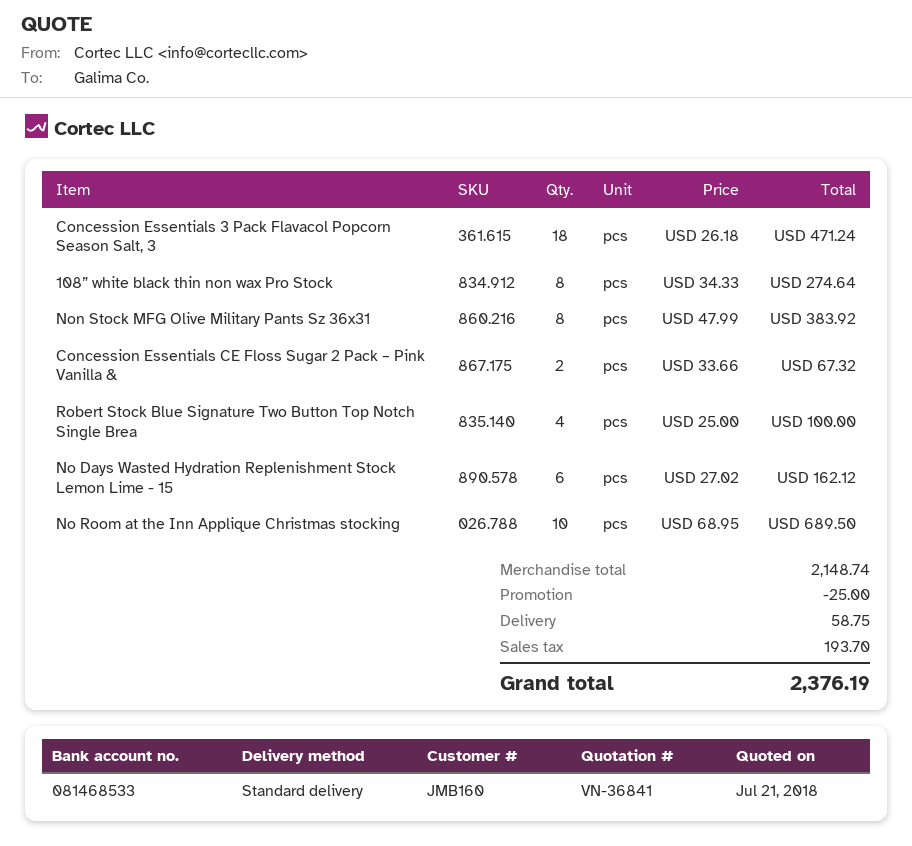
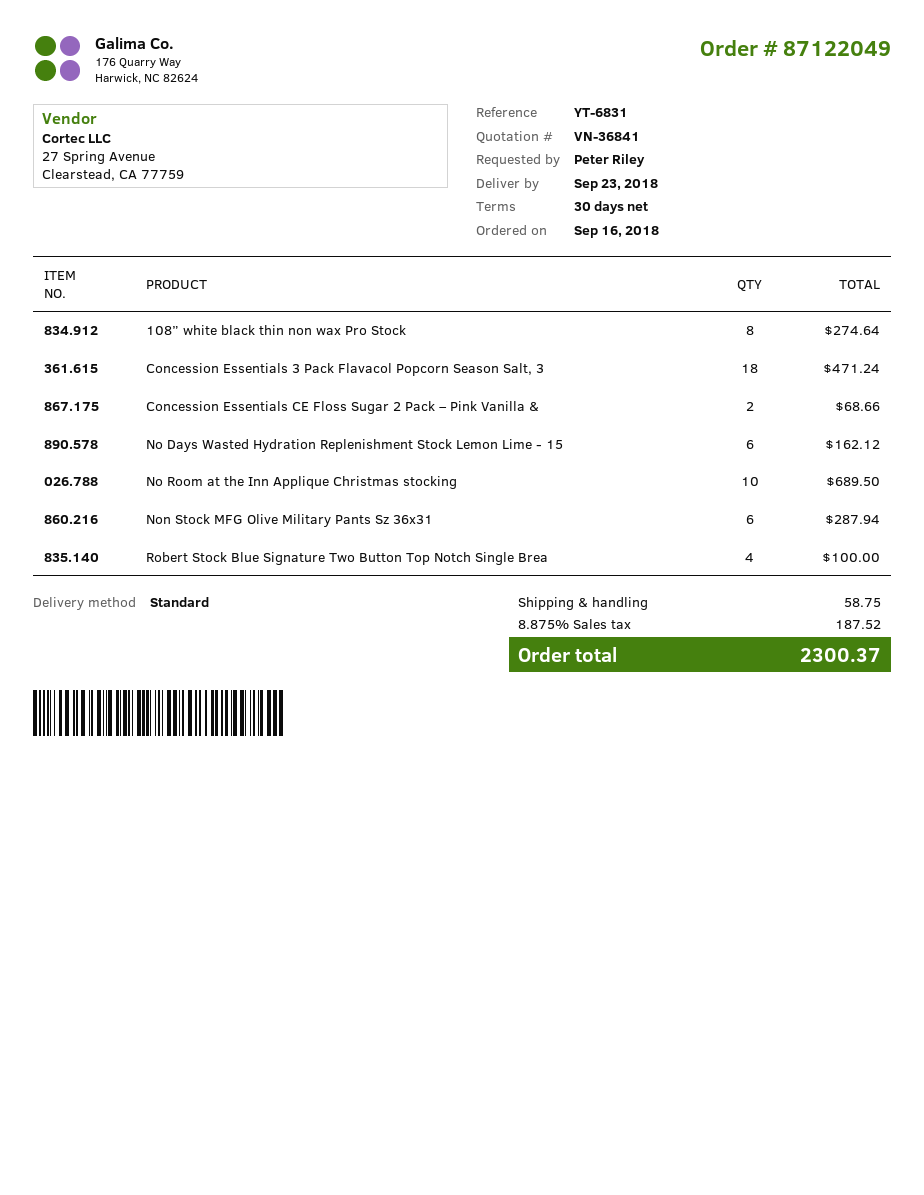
Non Stock MFG Olive Military Pants Sz 36x31: 8 for 383.92 -> 6 for 287.94
Concession Essentials CE Floss Sugar 2 Pack – Pink Vanilla &: 2 for 67.32 -> 2 for 68.66
discount: 25.00 -> none
tax: 193.70 -> 187.52
total: 2376.19 -> 2300.37

